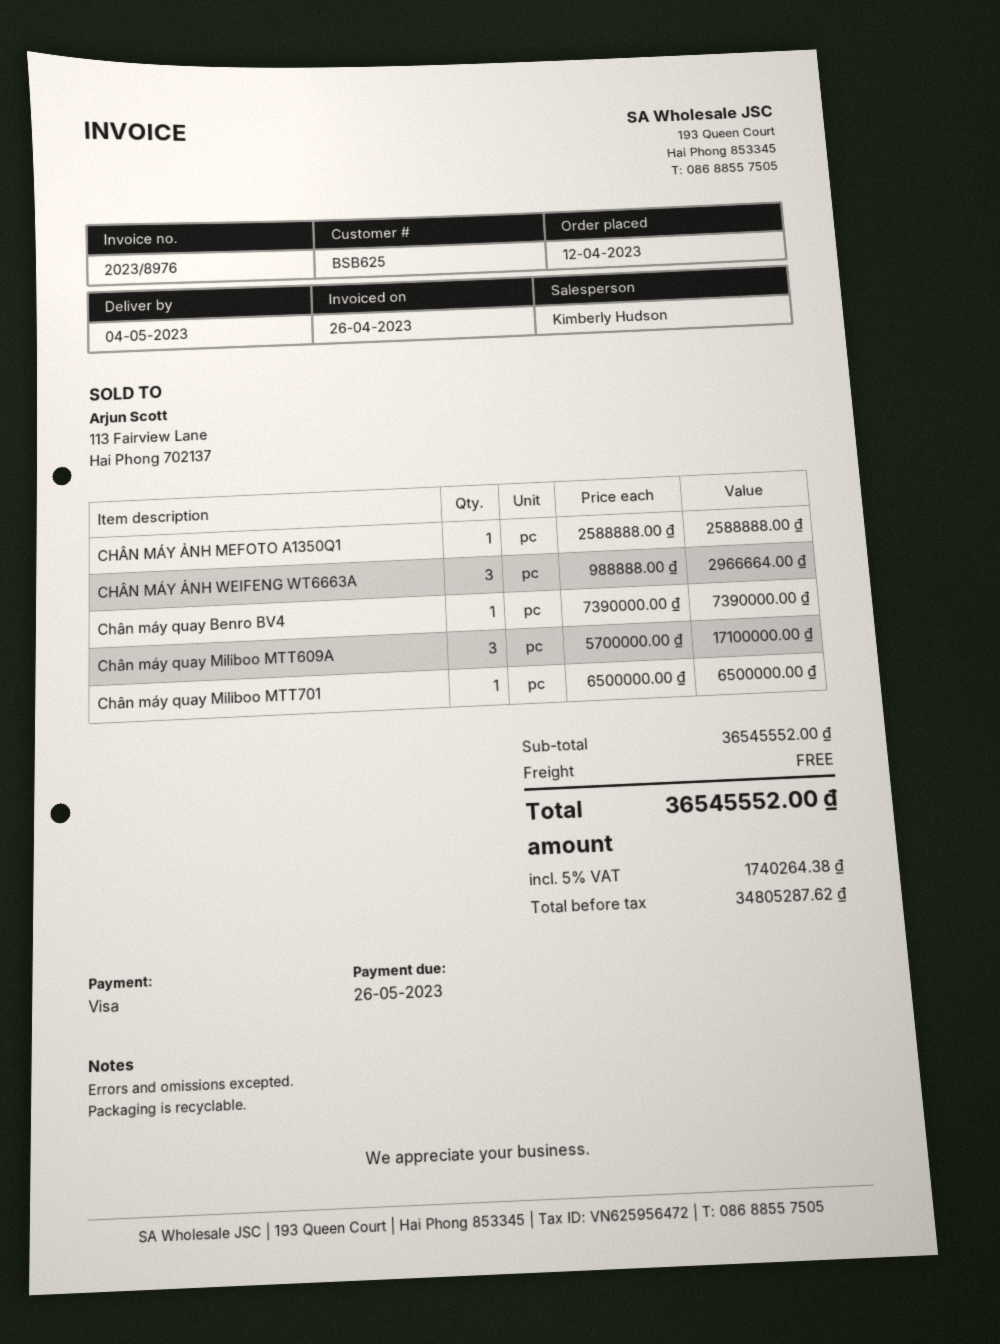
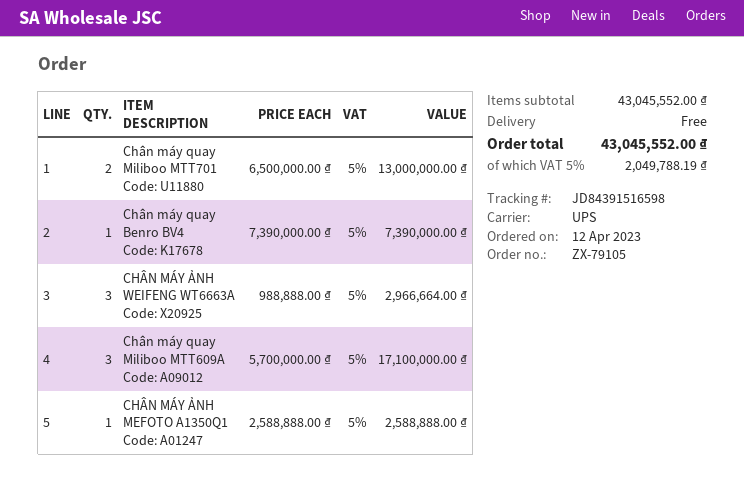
Chân máy quay Miliboo MTT701: 1 x 6500000.00 = 6500000.00 -> 2 x 6500000.00 = 13000000.00
subtotal: 36545552.00 -> 43045552.00
tax: 5% = 1740264.38 -> 5% = 2049788.19
total: 36545552.00 -> 43045552.00

